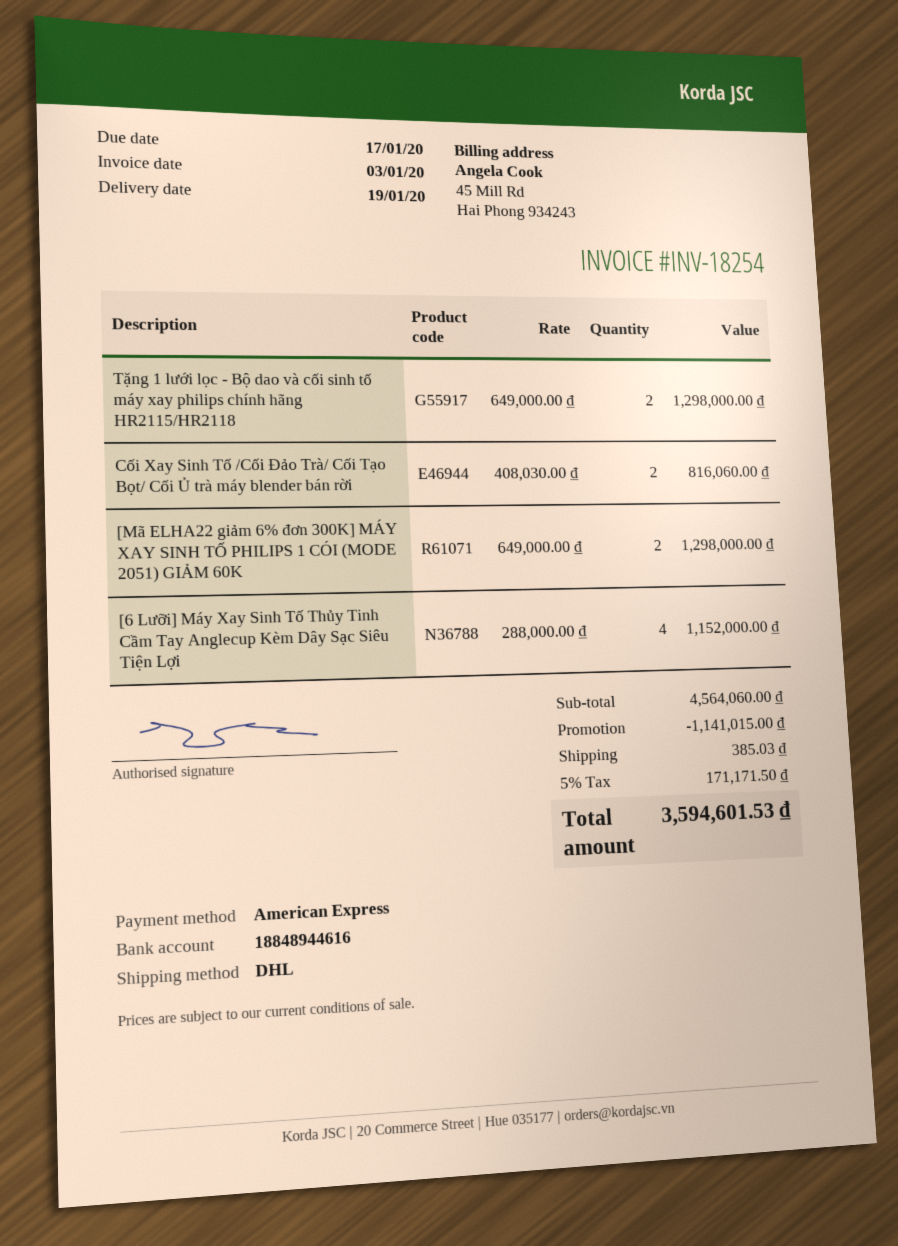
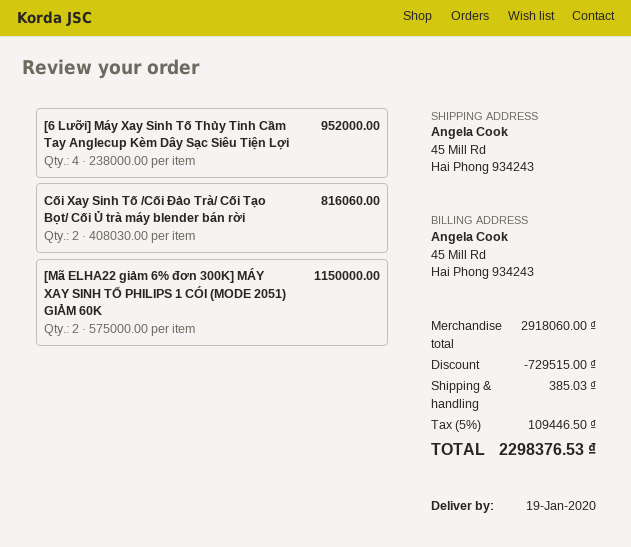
Tặng 1 lưới lọc - Bộ dao và cối sinh tố máy xay philips chính hãng HR2115/HR2118: 2 x 649000.00 = 1298000.00 -> none
[Mã ELHA22 giảm 6% đơn 300K] MÁY XAY SINH TỐ PHILIPS 1 CÓI (MODE 2051) GIẢM 60K: 2 x 649000.00 = 1298000.00 -> 2 x 575000.00 = 1150000.00
[6 Lưỡi] Máy Xay Sinh Tố Thủy Tinh Cầm Tay Anglecup Kèm Dây Sạc Siêu Tiện Lợi: 4 x 288000.00 = 1152000.00 -> 4 x 238000.00 = 952000.00
subtotal: 4564060.00 -> 2918060.00
discount: 1141015.00 -> 729515.00
tax: 5% = 171171.50 -> 5% = 109446.50
total: 3594601.53 -> 2298376.53

